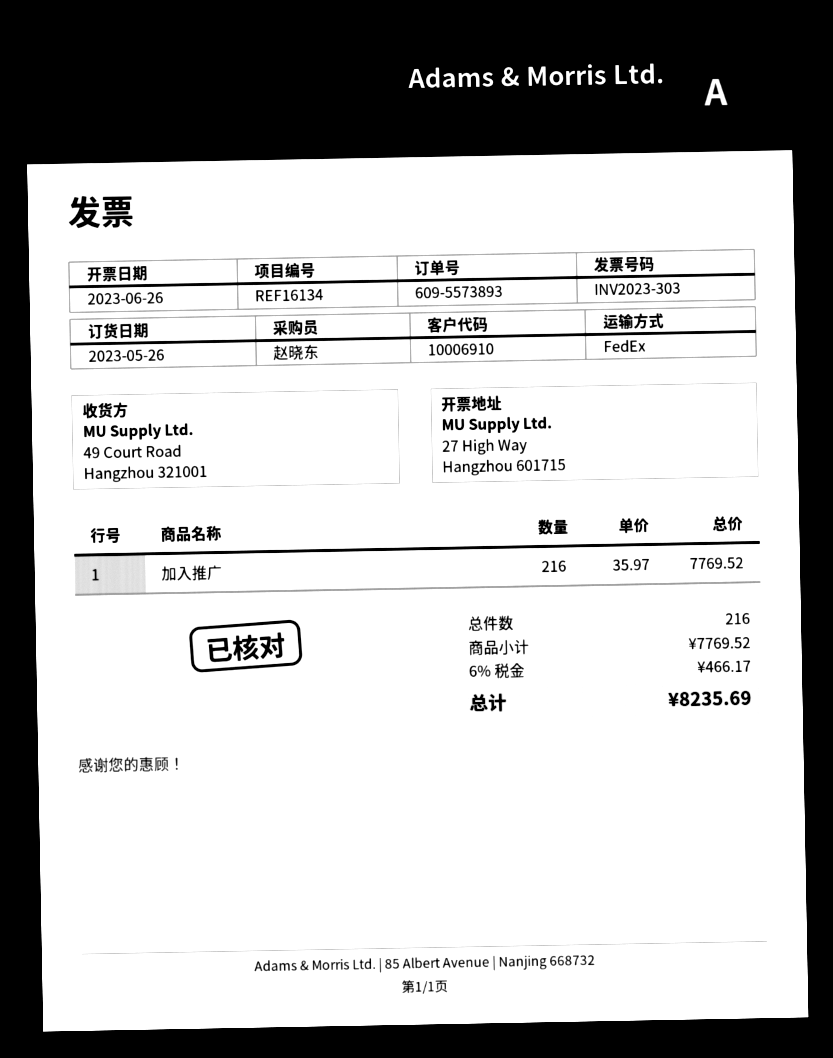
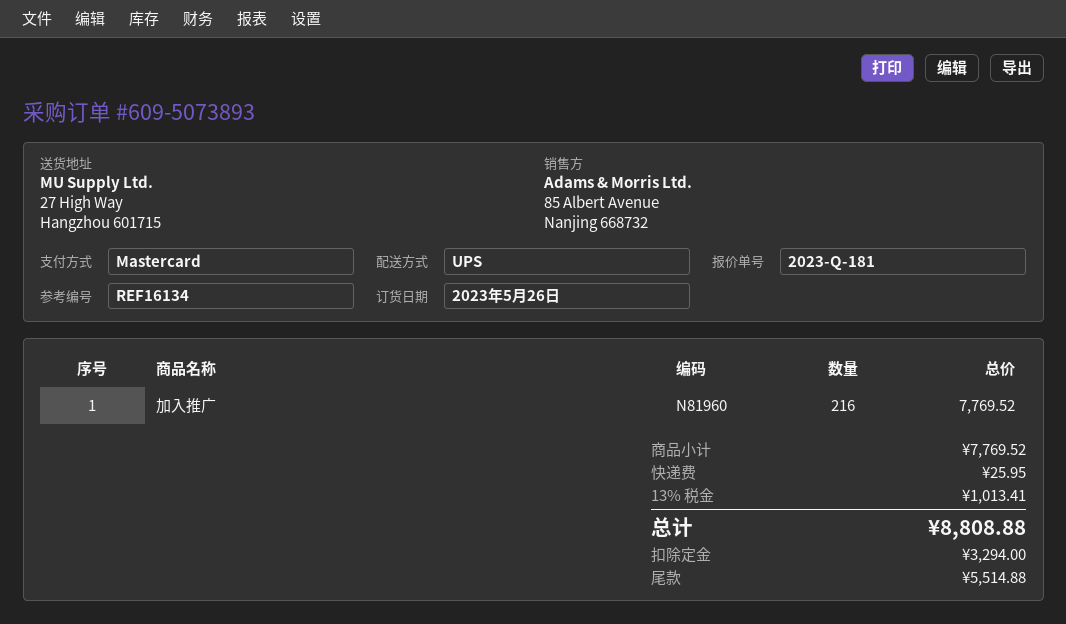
order number: 609-5573893 -> 609-5073893
shipping method: FedEx -> UPS
ship to: 49 Court Road, Hangzhou 321001 -> 27 High Way, Hangzhou 601715
shipping: none -> 25.95
tax: 6% = 466.17 -> 13% = 1013.41
total: 8235.69 -> 8808.88

